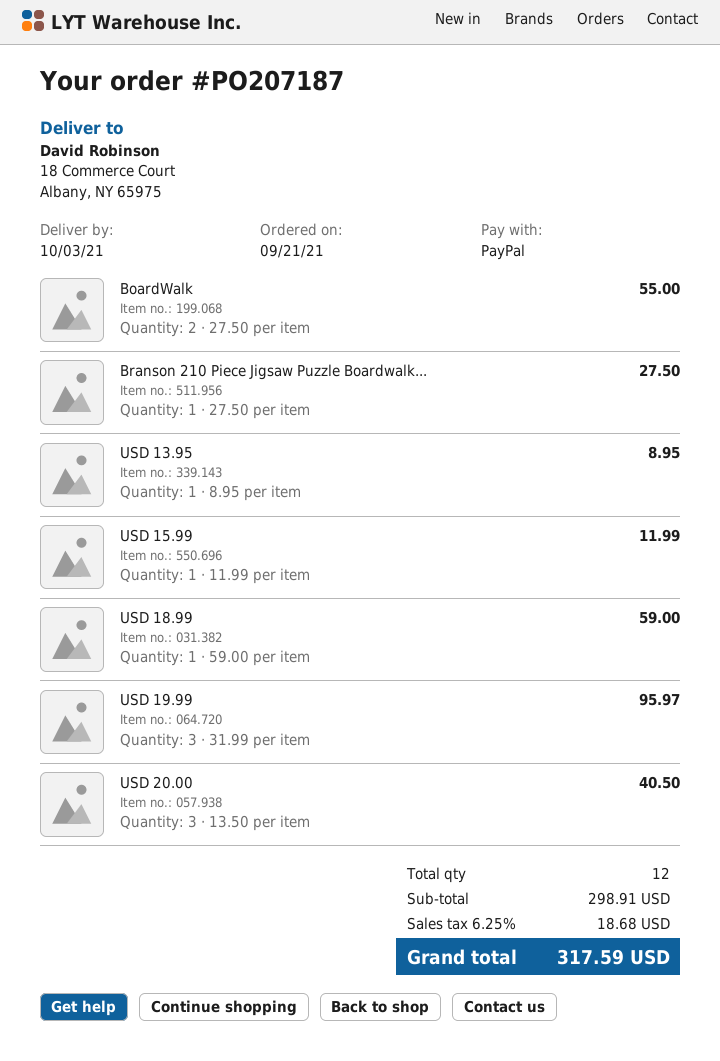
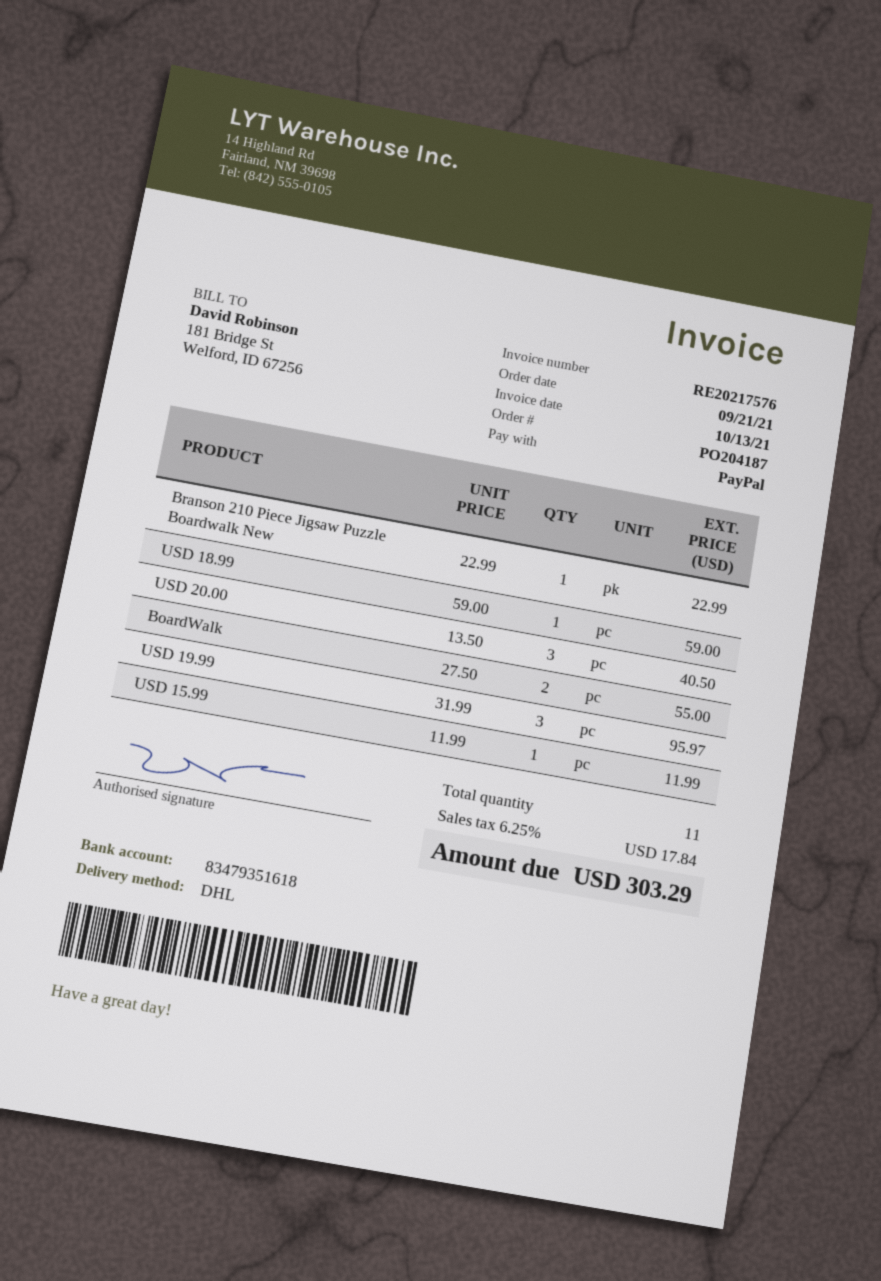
order number: PO207187 -> PO204187
Branson 210 Piece Jigsaw Puzzle Boardwalk...: 1 x 27.50 = 27.50 -> 1 x 22.99 = 22.99
USD 13.95: 1 x 8.95 = 8.95 -> none
total quantity: 12 -> 11
tax: 6.25% = 18.68 -> 6.25% = 17.84
total: 317.59 -> 303.29

